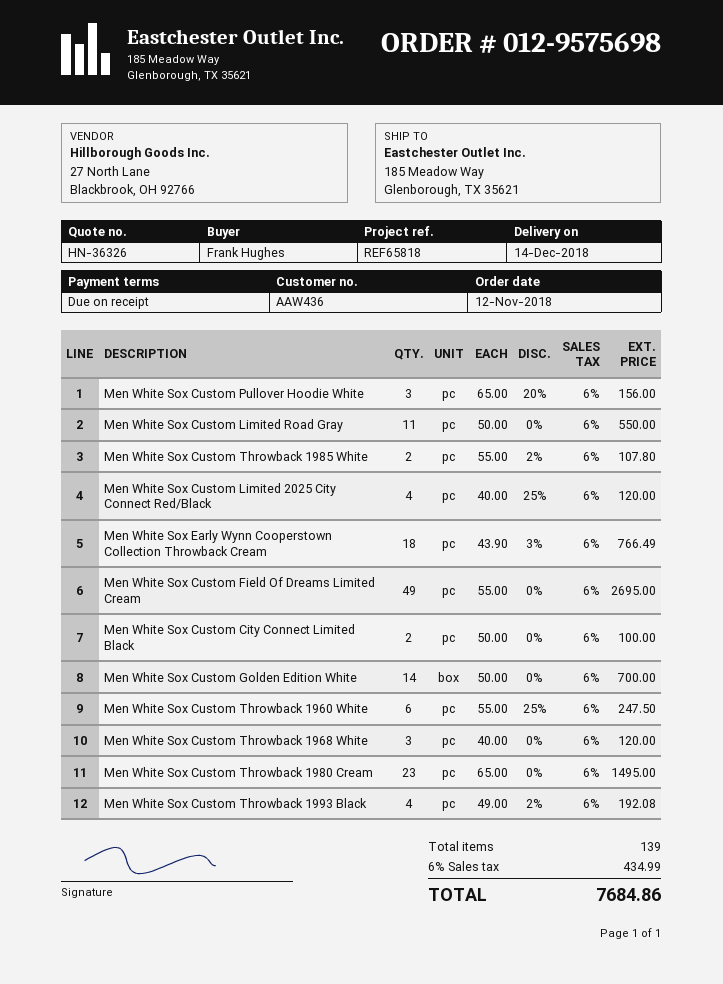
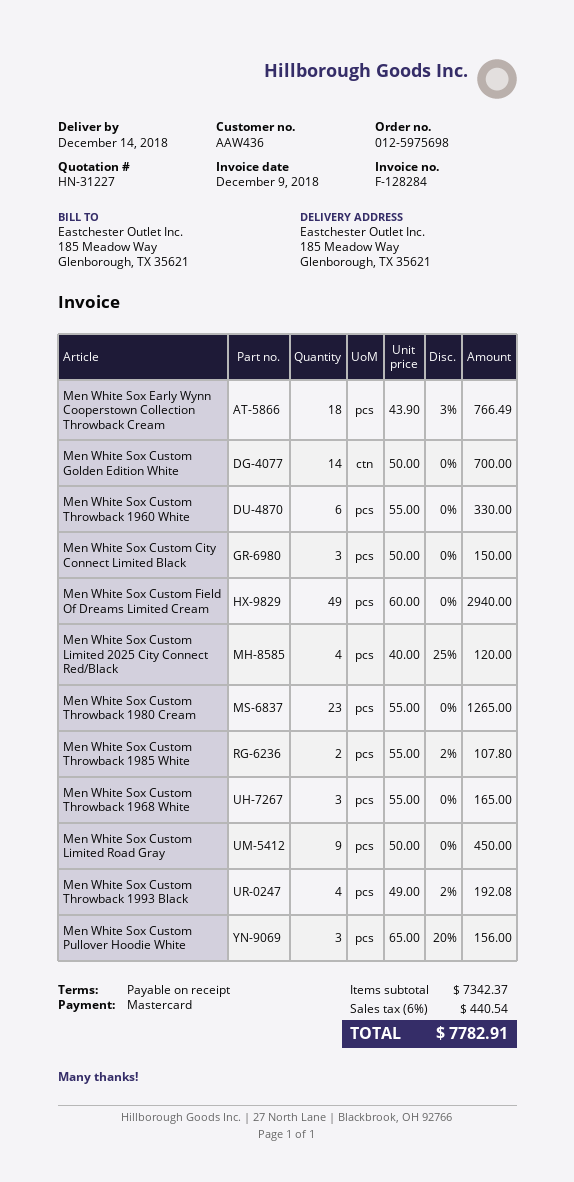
quote number: HN-36326 -> HN-31227
order number: 012-9575698 -> 012-5975698
Men White Sox Custom Limited Road Gray: 11 x 50.00 = 550.00 -> 9 x 50.00 = 450.00
Men White Sox Custom Field Of Dreams Limited Cream: 49 x 55.00 = 2695.00 -> 49 x 60.00 = 2940.00
Men White Sox Custom City Connect Limited Black: 2 x 50.00 = 100.00 -> 3 x 50.00 = 150.00
Men White Sox Custom Throwback 1960 White: 6 x 55.00 - 25% = 247.50 -> 6 x 55.00 = 330.00
Men White Sox Custom Throwback 1968 White: 3 x 40.00 = 120.00 -> 3 x 55.00 = 165.00
Men White Sox Custom Throwback 1980 Cream: 23 x 65.00 = 1495.00 -> 23 x 55.00 = 1265.00
tax: 6% = 434.99 -> 6% = 440.54
total: 7684.86 -> 7782.91

